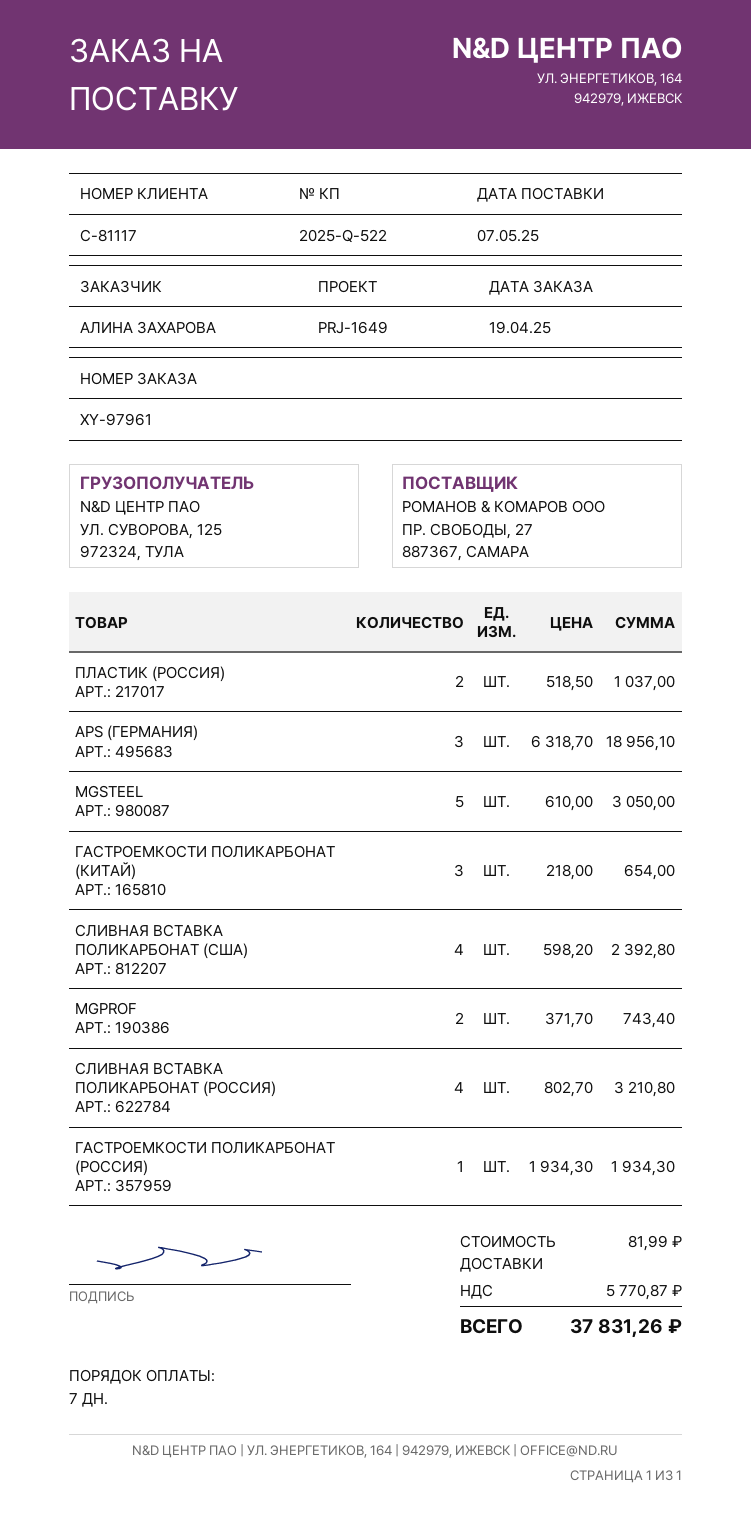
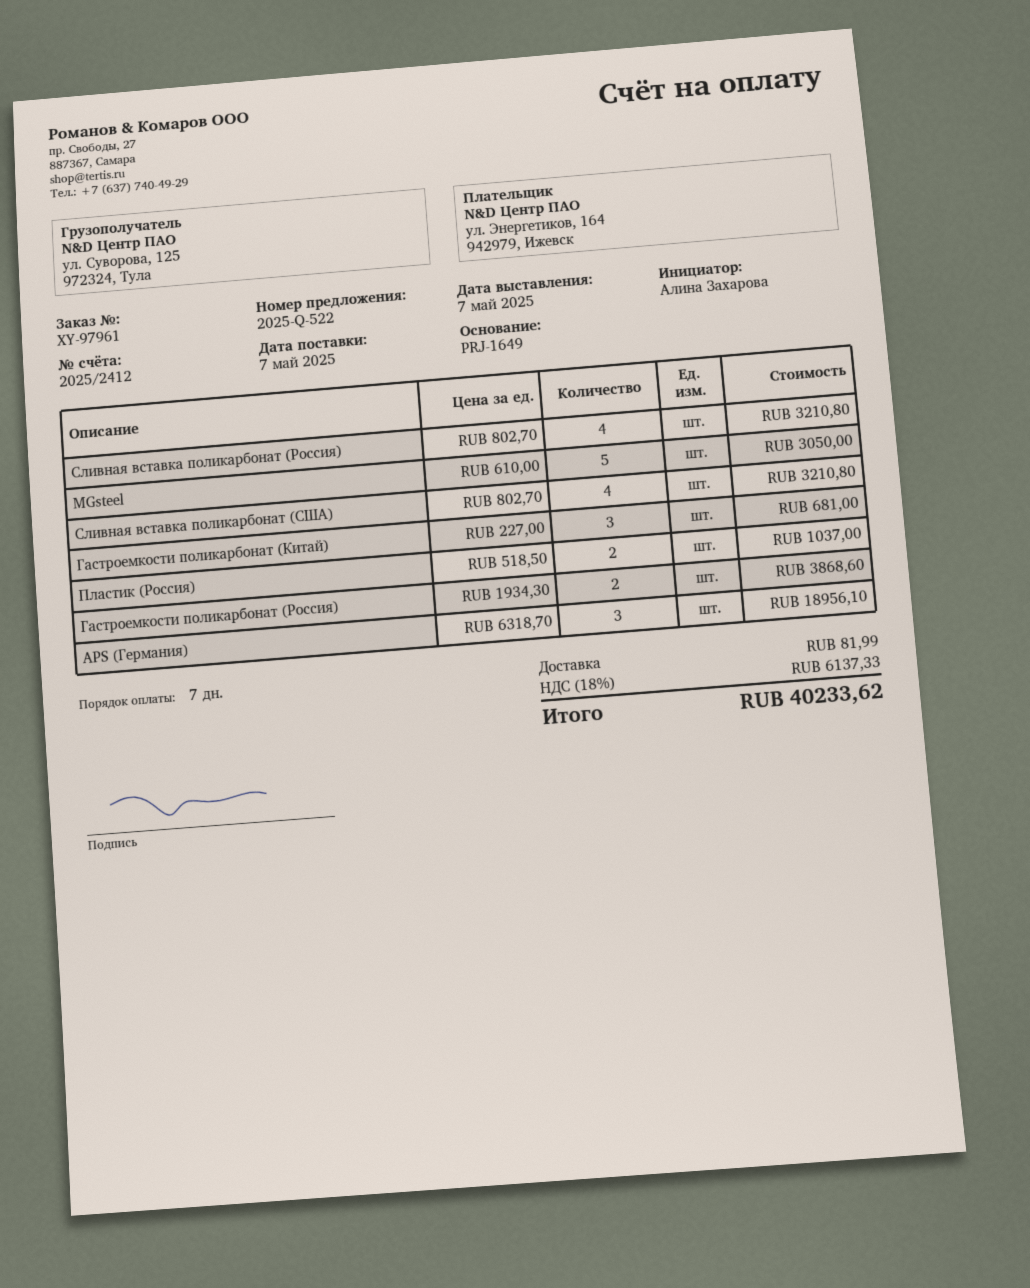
ГАСТРОЕМКОСТИ ПОЛИКАРБОНАТ (КИТАЙ): 3 x 218.00 = 654.00 -> 3 x 227.00 = 681.00
СЛИВНАЯ ВСТАВКА ПОЛИКАРБОНАТ (США): 4 x 598.20 = 2392.80 -> 4 x 802.70 = 3210.80
MGPROF: 2 x 371.70 = 743.40 -> none
ГАСТРОЕМКОСТИ ПОЛИКАРБОНАТ (РОССИЯ): 1 x 1934.30 = 1934.30 -> 2 x 1934.30 = 3868.60
tax: 5770.87 -> 6137.33
total: 37831.26 -> 40233.62

